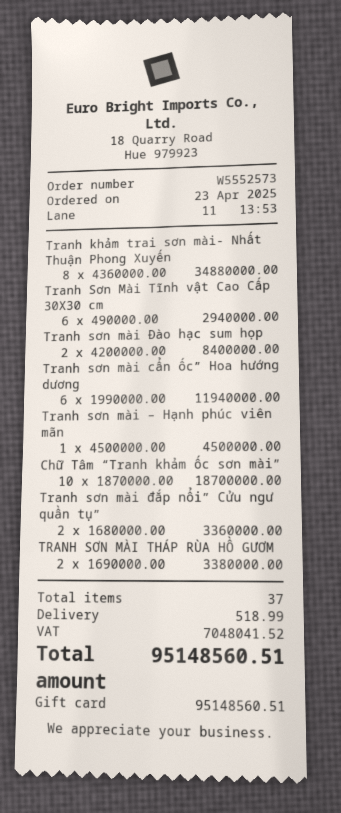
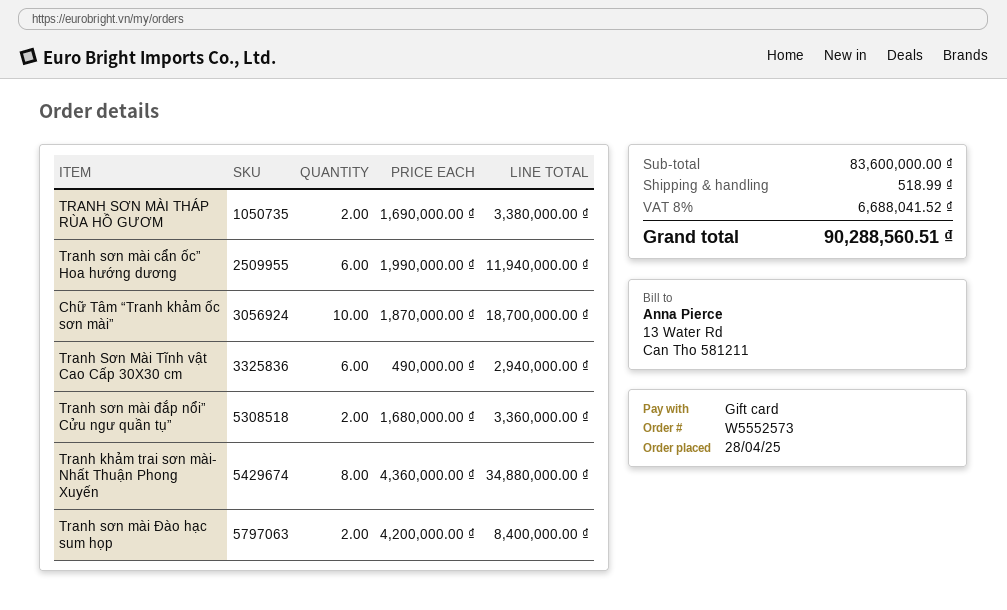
order date: 2025-04-23 -> 2025-04-28
Tranh sơn mài – Hạnh phúc viên mãn: 1 x 4500000.00 = 4500000.00 -> none
tax: 7048041.52 -> 6688041.52
total: 95148560.51 -> 90288560.51

